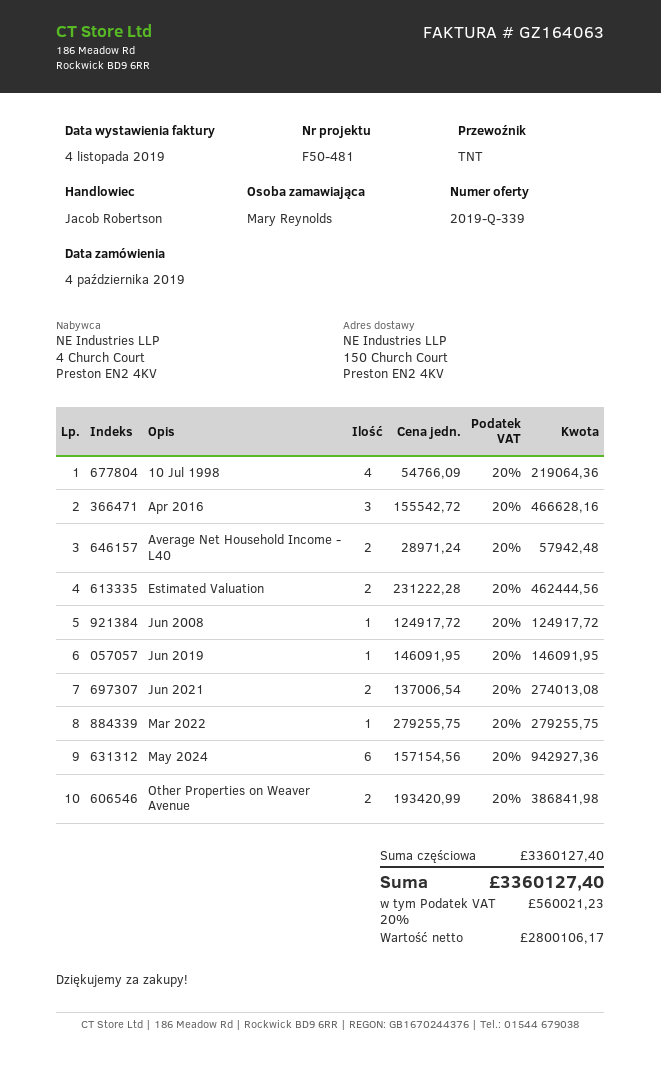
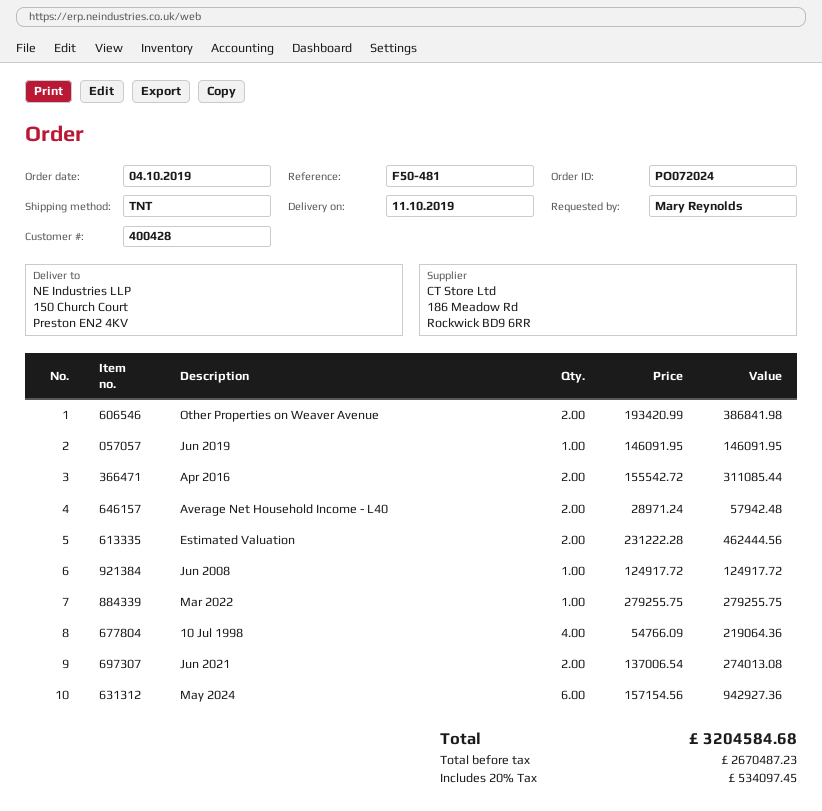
Apr 2016: 3 x 155542.72 = 466628.16 -> 2 x 155542.72 = 311085.44
net: 2800106.17 -> 2670487.23
tax: 20% = 560021.23 -> 20% = 534097.45
total: 3360127.40 -> 3204584.68

